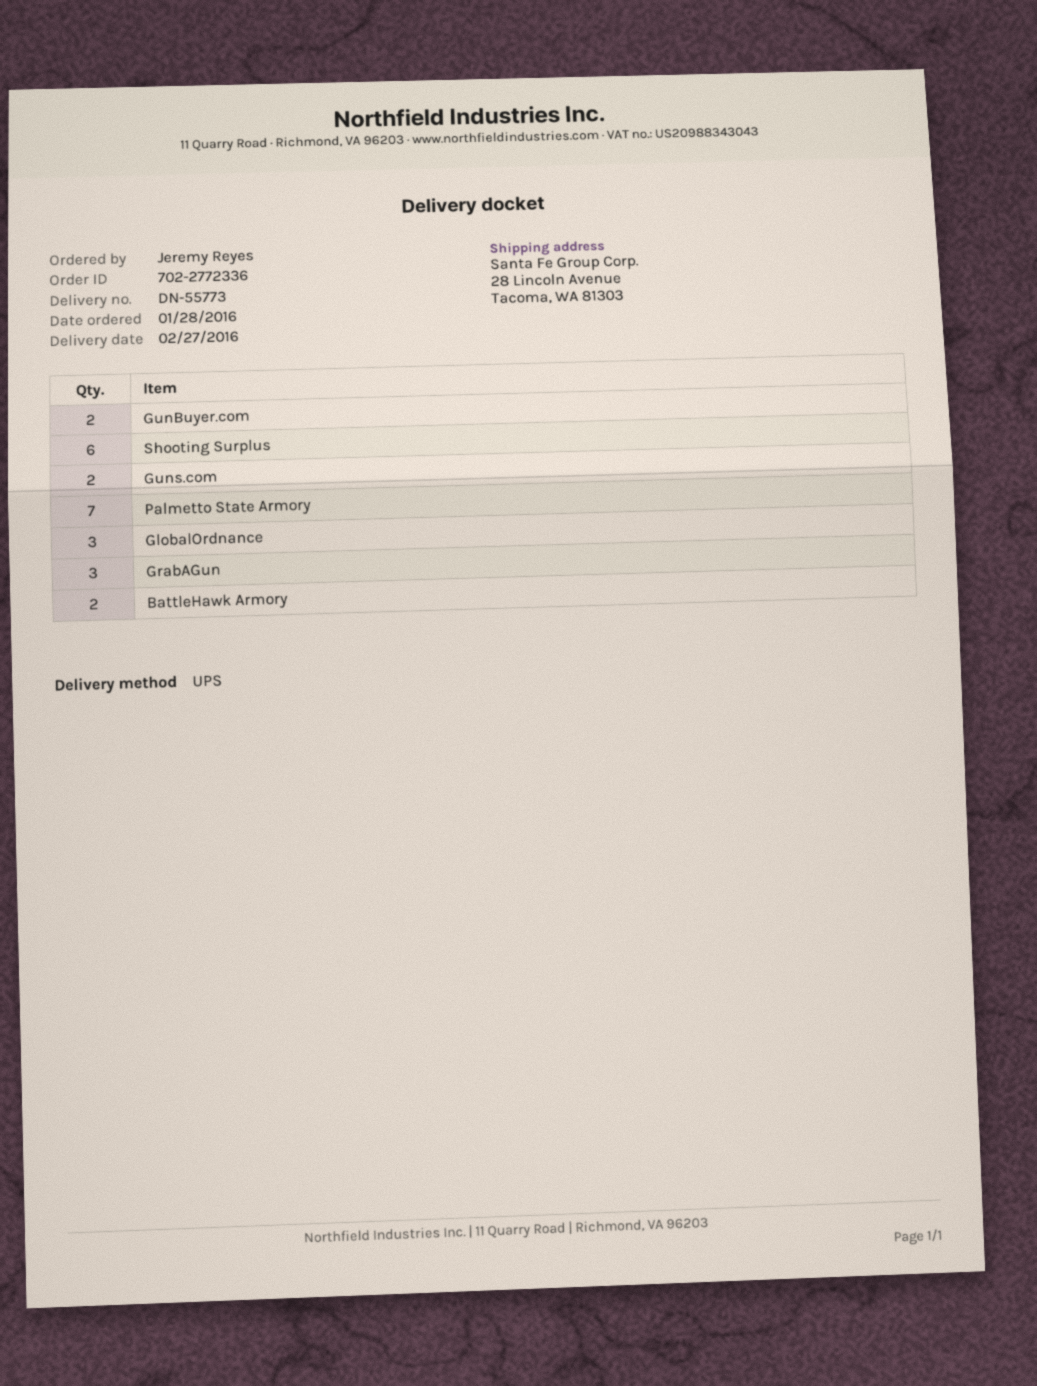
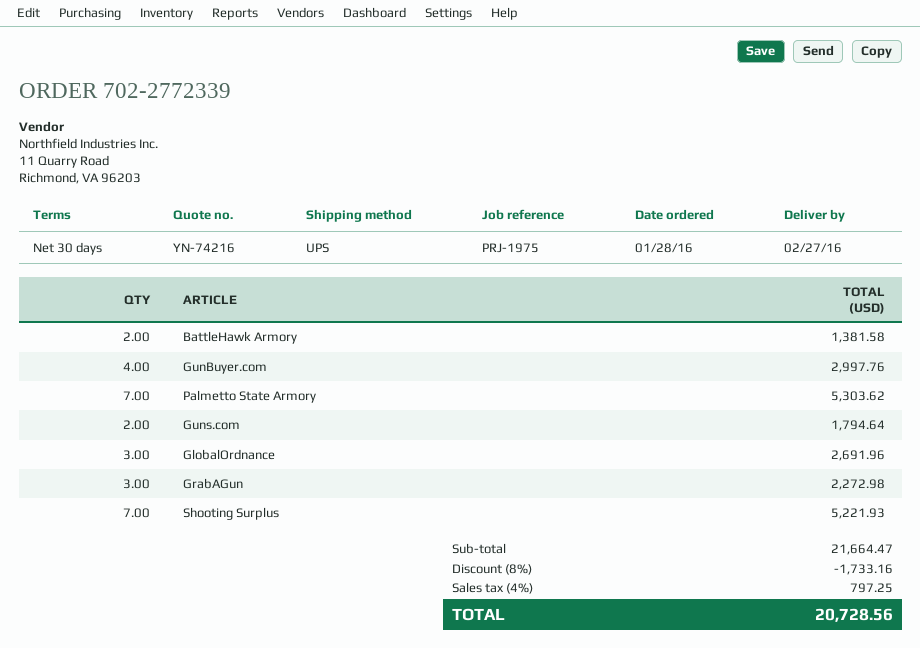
order number: 702-2772336 -> 702-2772339
GunBuyer.com: 2 -> 4
Shooting Surplus: 6 -> 7

